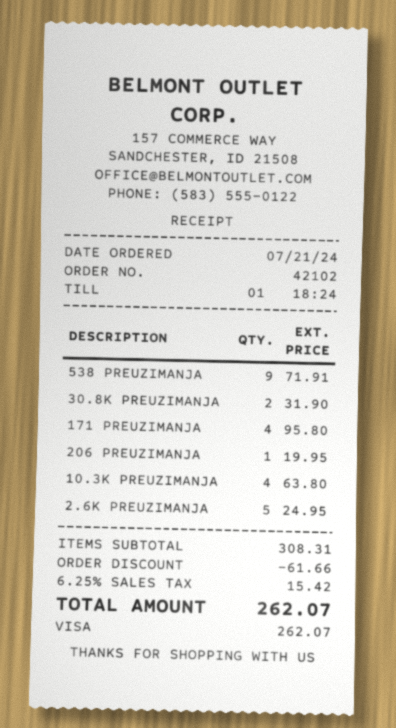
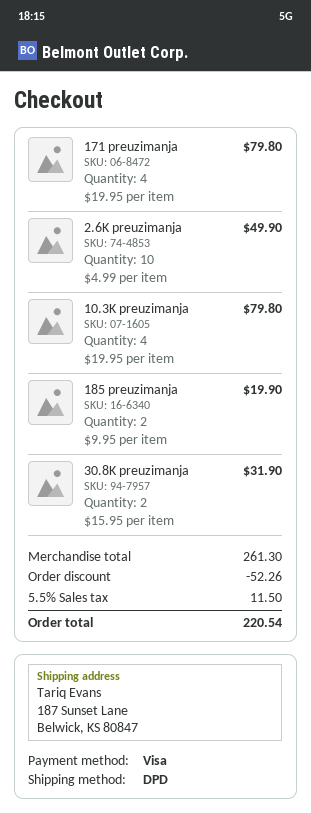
538 PREUZIMANJA: 9 for 71.91 -> none
171 PREUZIMANJA: 4 for 95.80 -> 4 for 79.80
206 PREUZIMANJA: 1 for 19.95 -> none
10.3K PREUZIMANJA: 4 for 63.80 -> 4 for 79.80
2.6K PREUZIMANJA: 5 for 24.95 -> 10 for 49.90
185 preuzimanja: none -> 2 for 19.90
subtotal: 308.31 -> 261.30
discount: 61.66 -> 52.26
tax: 6.25% = 15.42 -> 5.5% = 11.50
total: 262.07 -> 220.54

